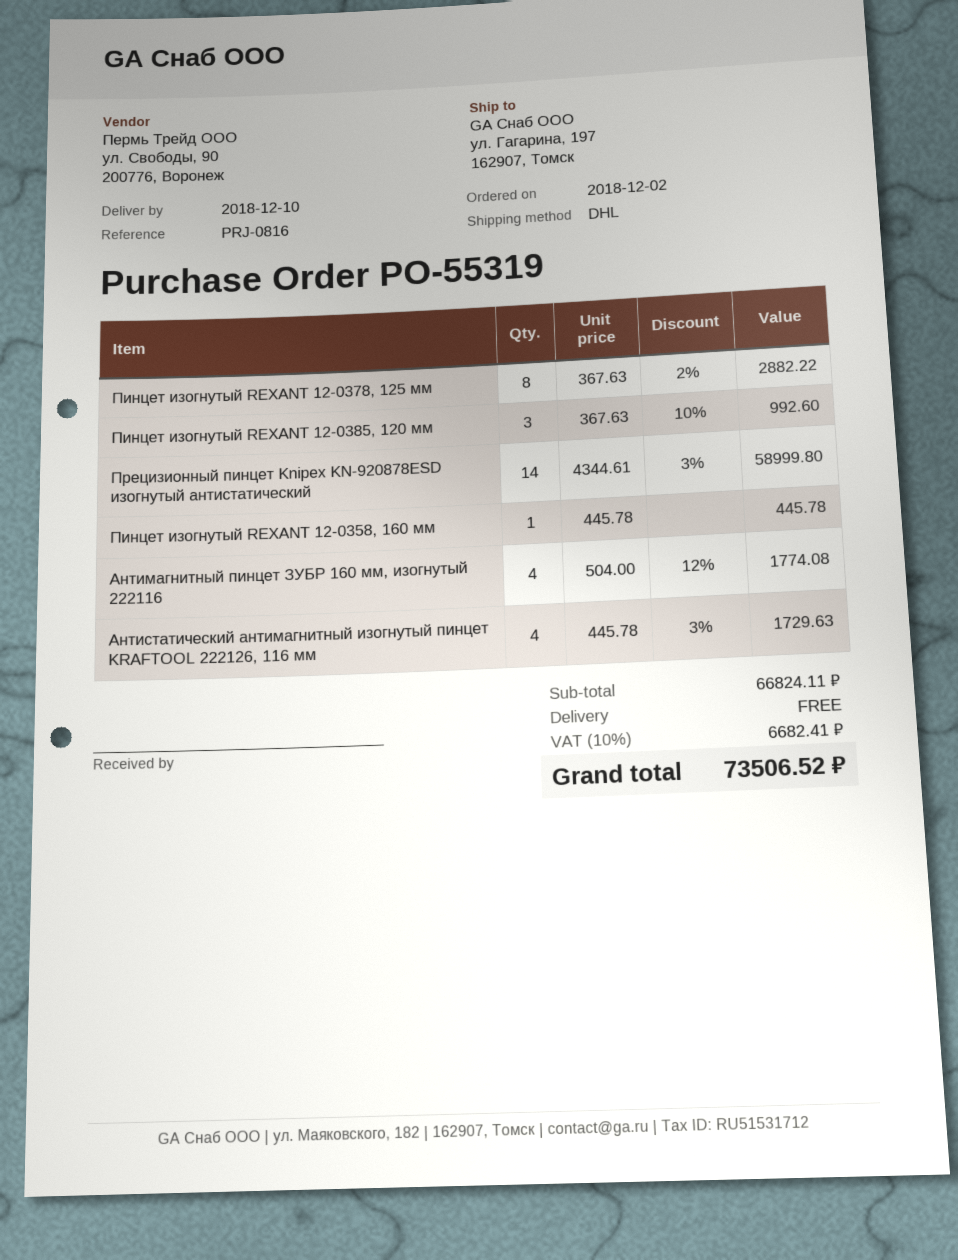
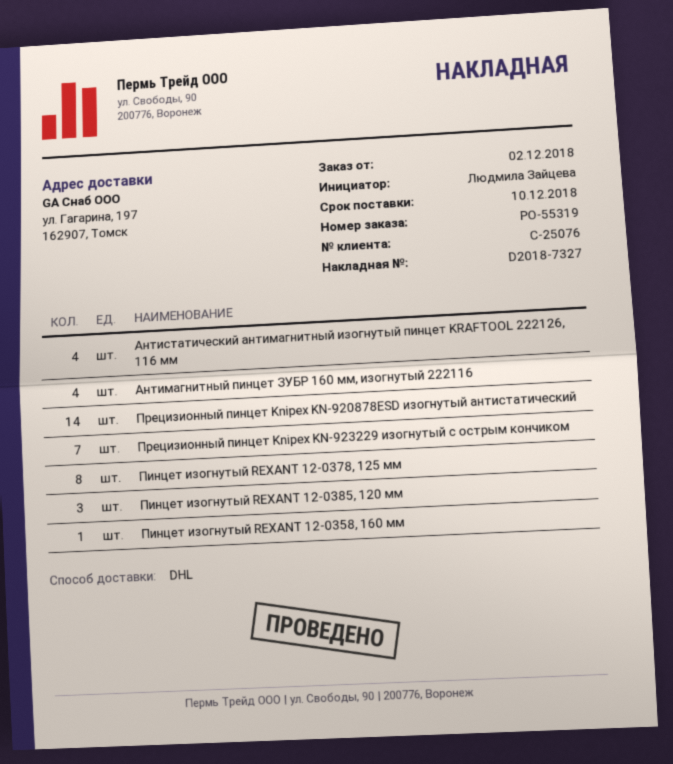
Прецизионный пинцет Knipex KN-923229 изогнутый с острым кончиком: none -> 7

